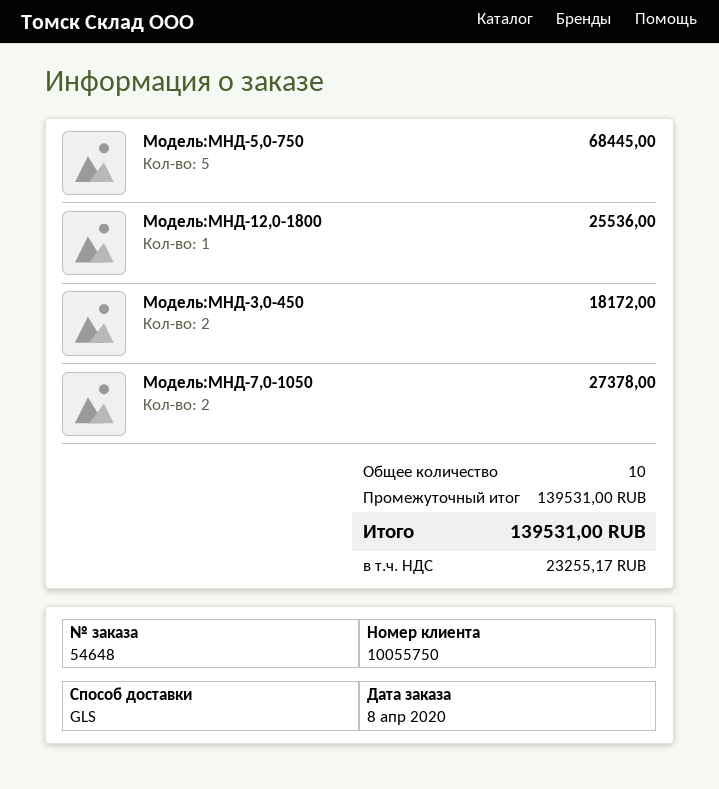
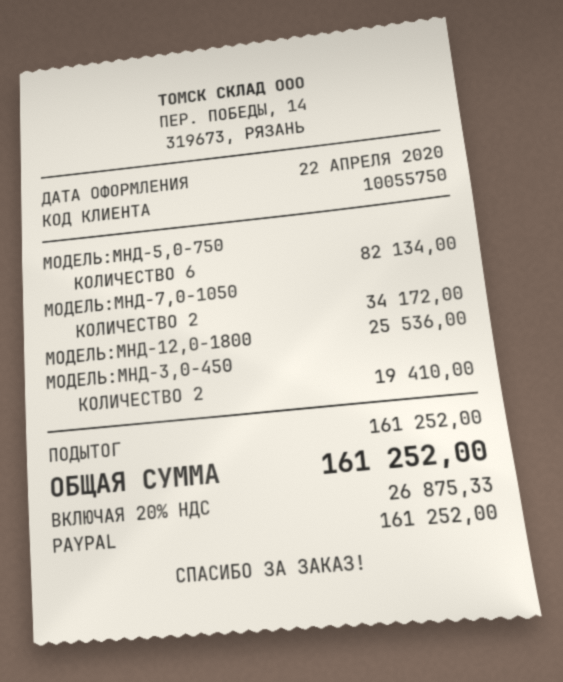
order date: 2020-04-08 -> 2020-04-22
Модель:МНД-5,0-750: 5 for 68445.00 -> 6 for 82134.00
Модель:МНД-3,0-450: 2 for 18172.00 -> 2 for 19410.00
Модель:МНД-7,0-1050: 2 for 27378.00 -> 2 for 34172.00
subtotal: 139531.00 -> 161252.00
tax: 23255.17 -> 26875.33
total: 139531.00 -> 161252.00

